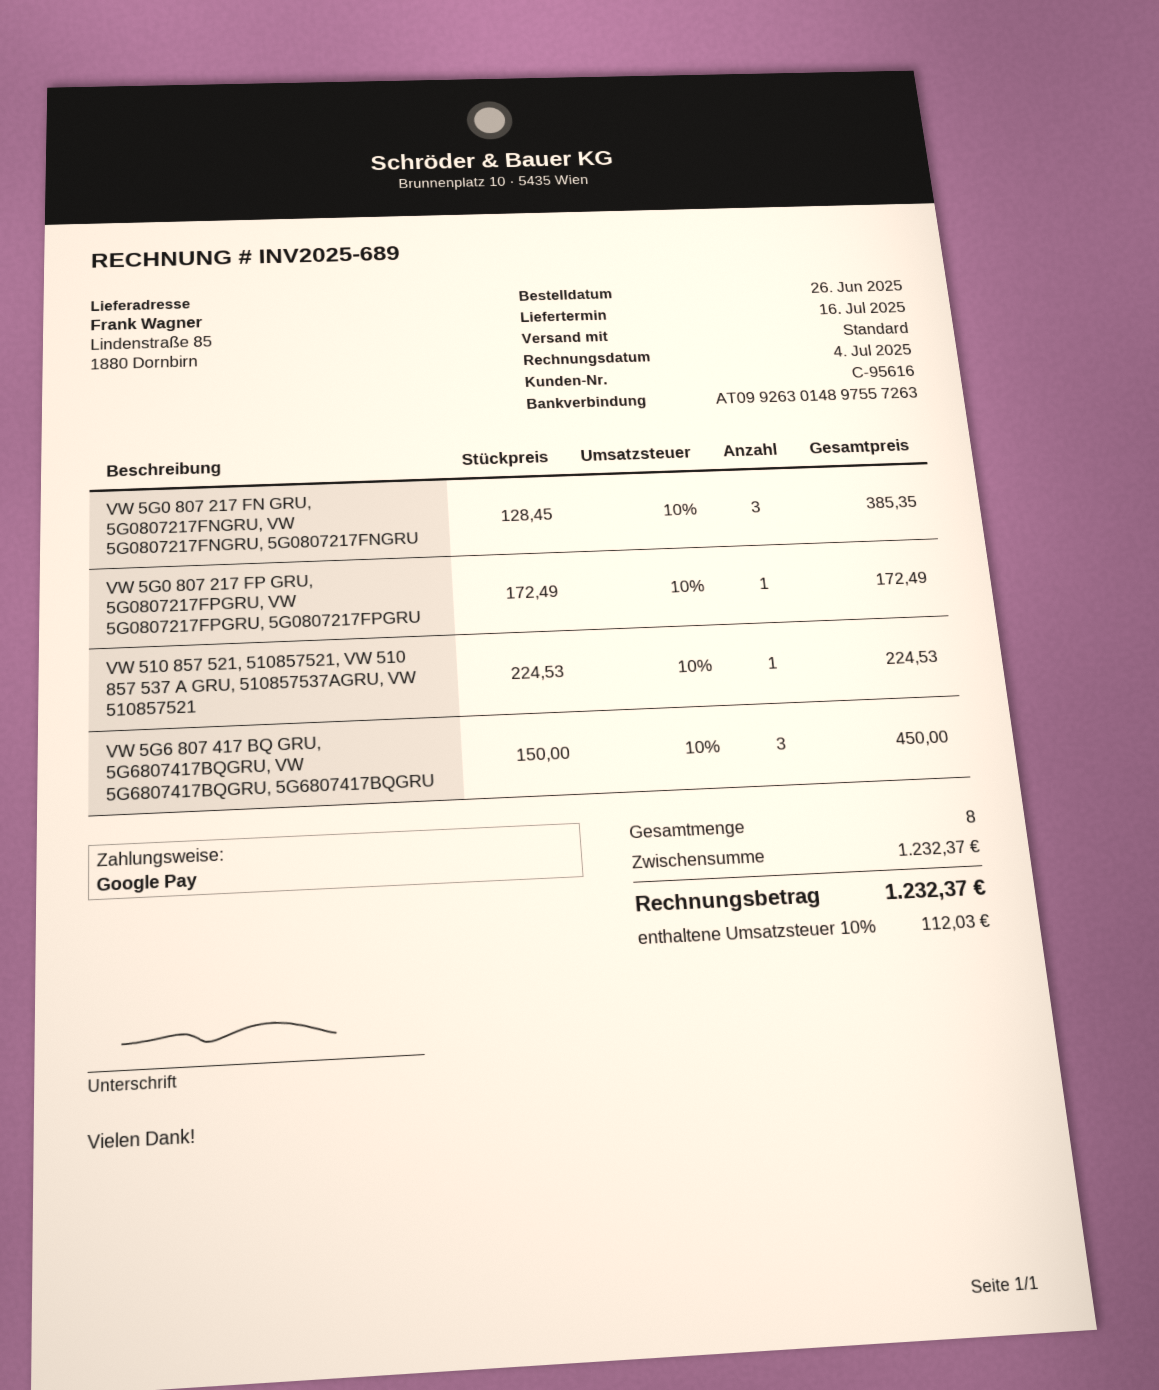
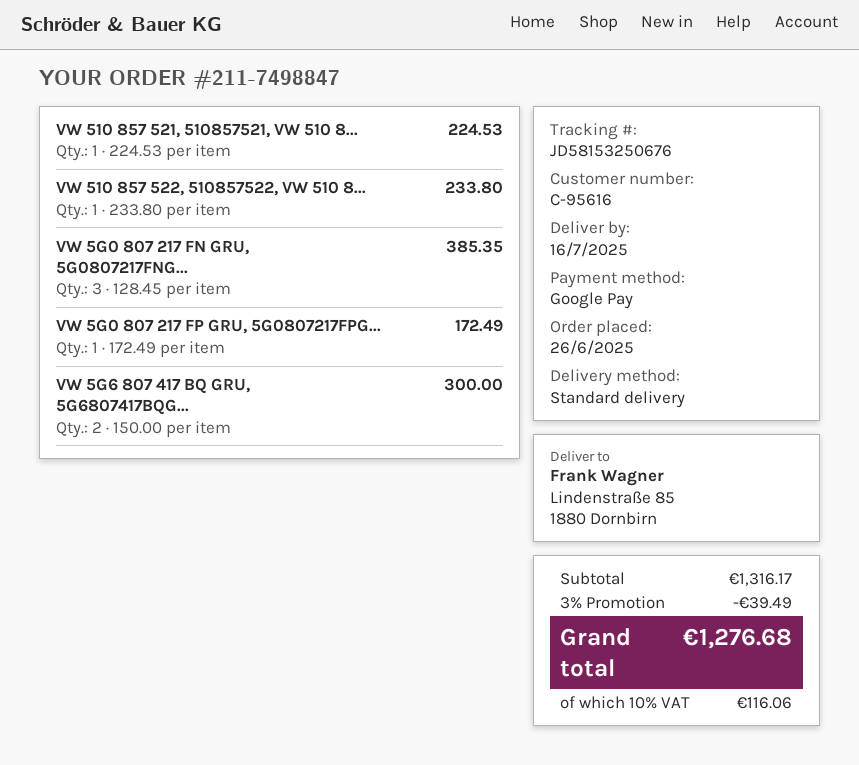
VW 5G6 807 417 BQ GRU, 5G6807417BQGRU, VW 5G6807417BQGRU, 5G6807417BQGRU: 3 x 150.00 = 450.00 -> 2 x 150.00 = 300.00
VW 510 857 522, 510857522, VW 510 8...: none -> 1 x 233.80 = 233.80
subtotal: 1232.37 -> 1316.17
discount: none -> 3% = 39.49
tax: 10% = 112.03 -> 10% = 116.06
total: 1232.37 -> 1276.68

